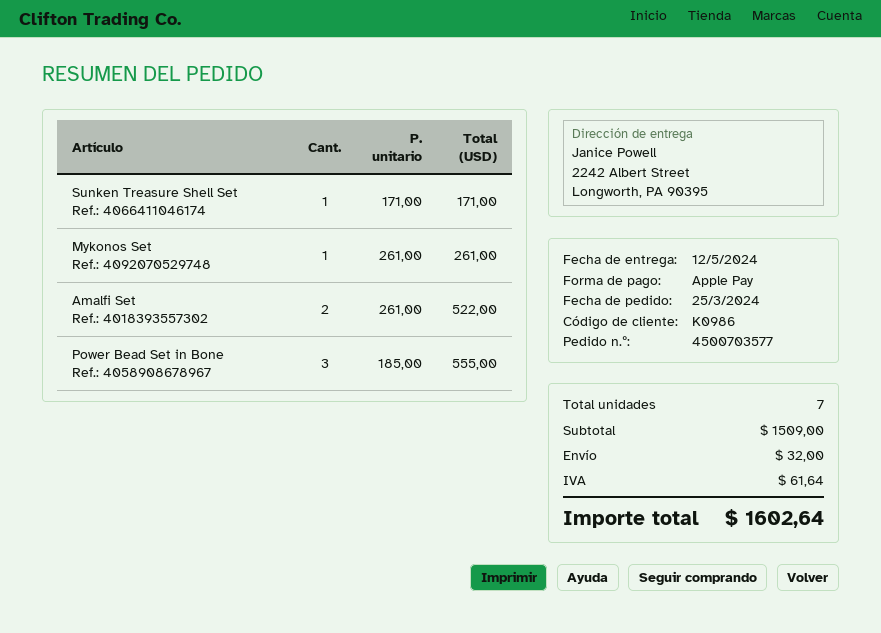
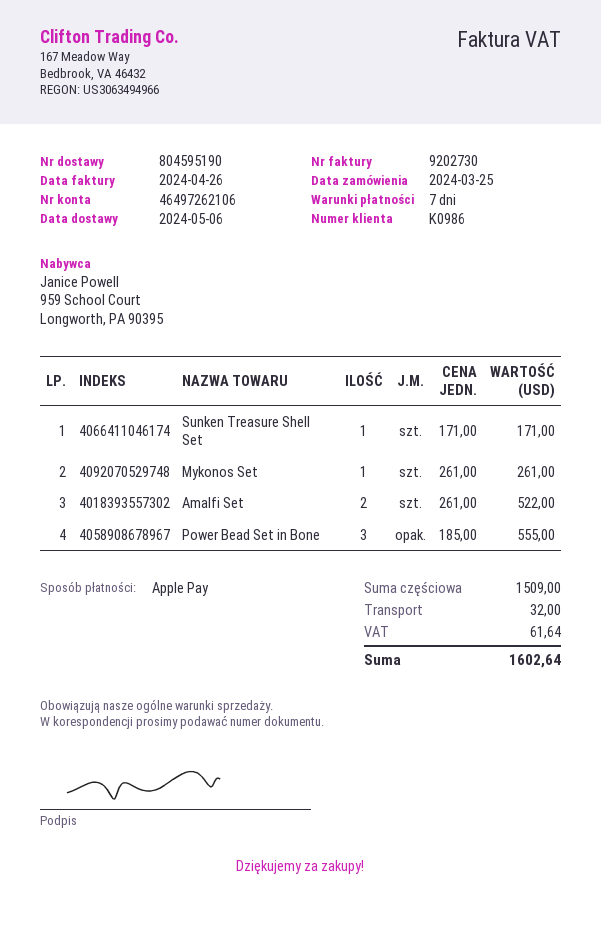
delivery date: 2024-05-12 -> 2024-05-06

